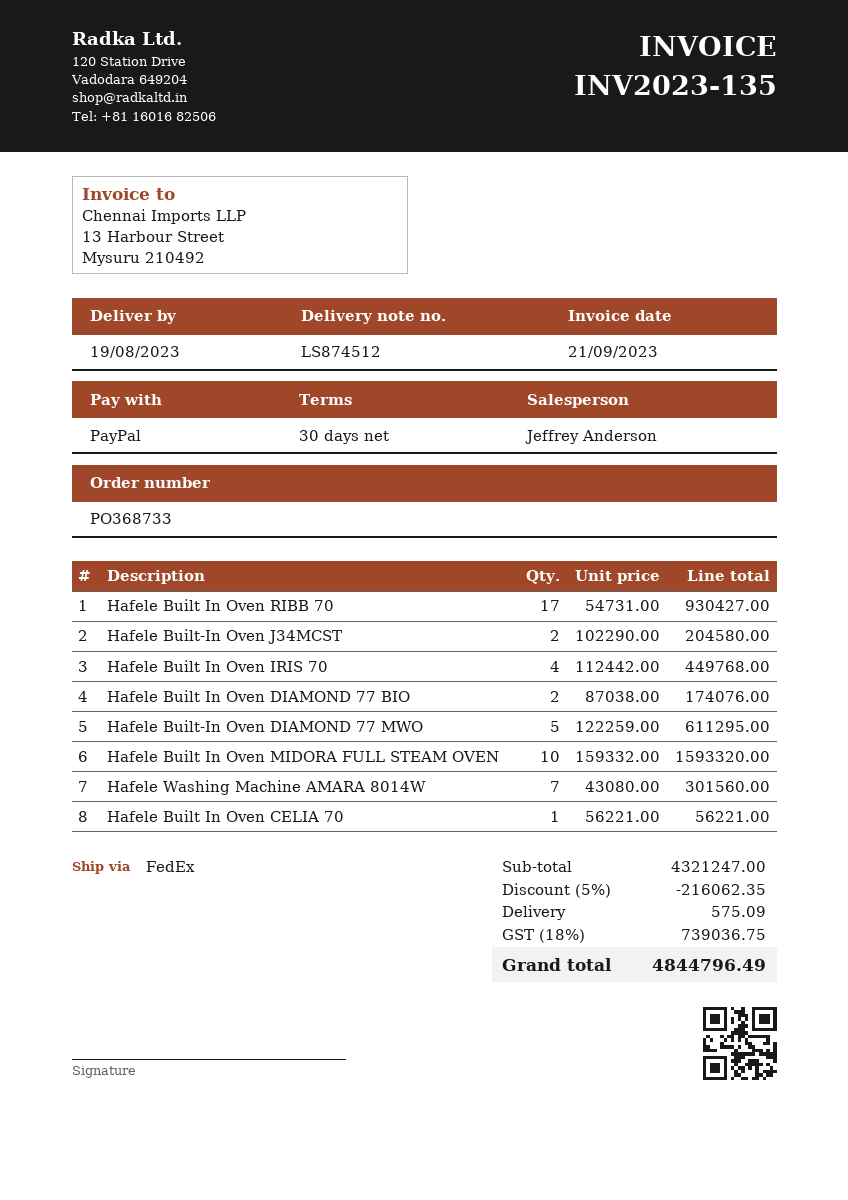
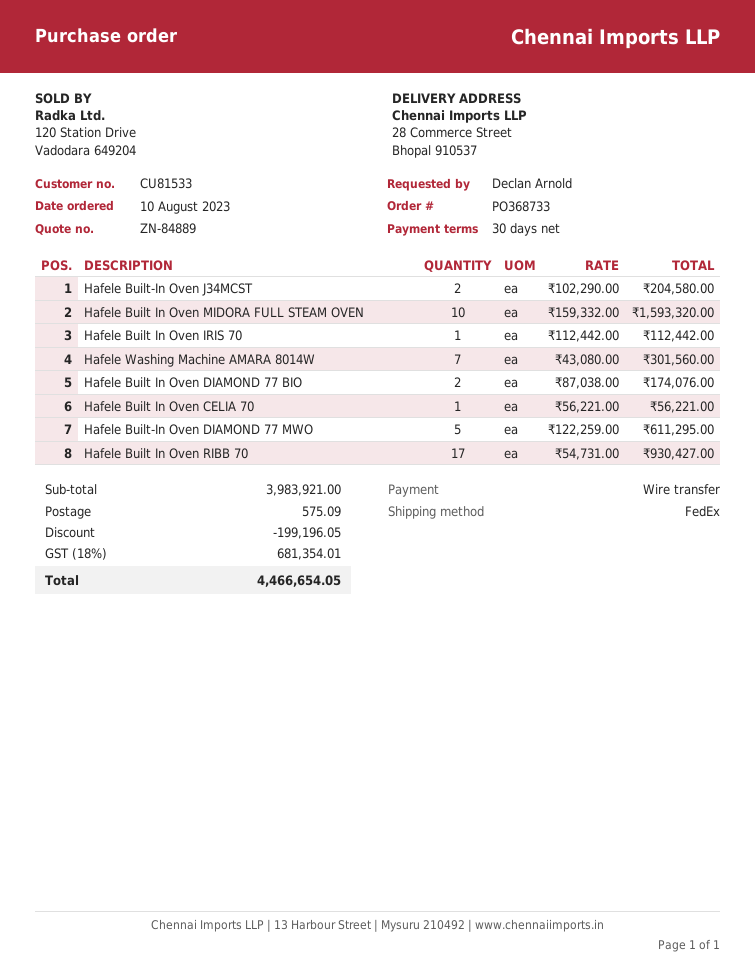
payment method: PayPal -> bank transfer
Hafele Built In Oven IRIS 70: 4 x 112442.00 = 449768.00 -> 1 x 112442.00 = 112442.00
subtotal: 4321247.00 -> 3983921.00
discount: 216062.35 -> 199196.05
tax: 18% = 739036.75 -> 18% = 681354.01
total: 4844796.49 -> 4466654.05

